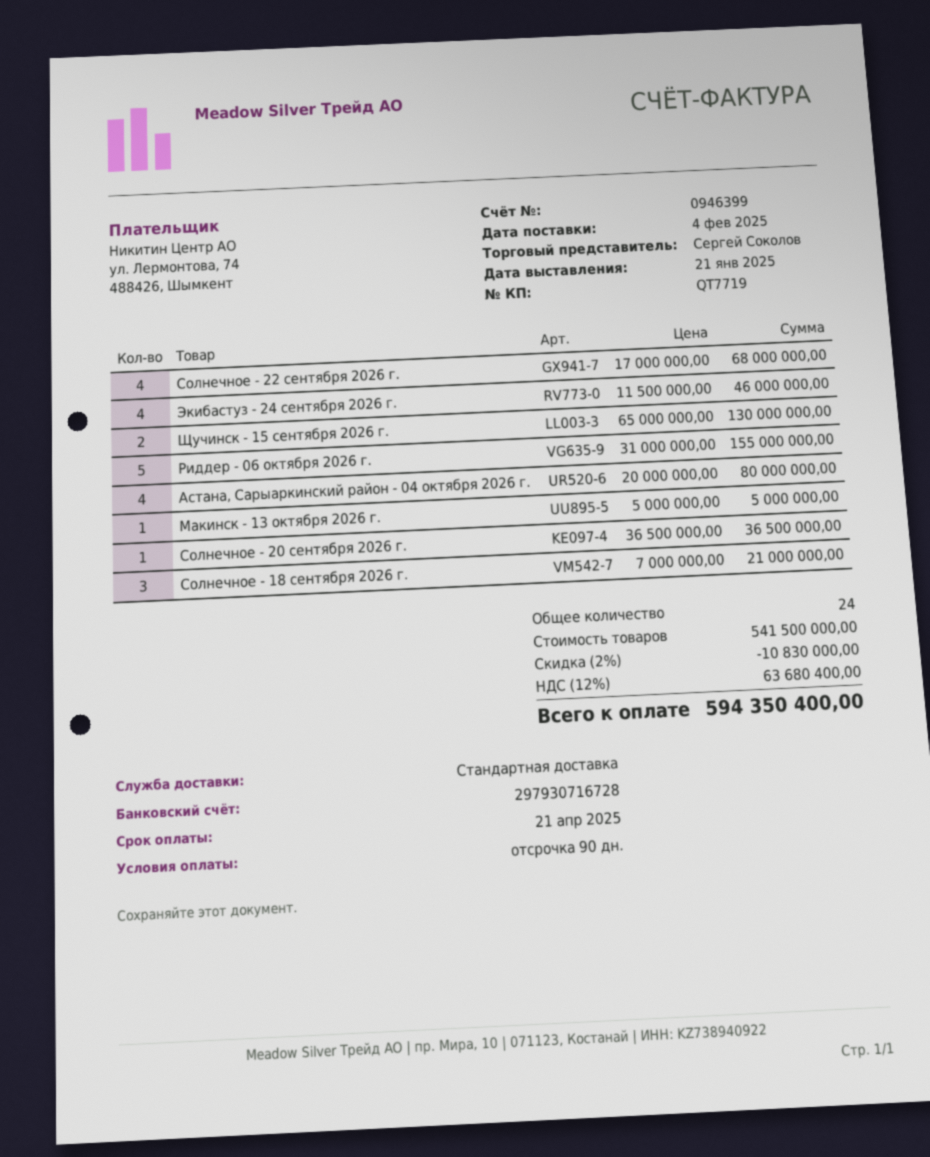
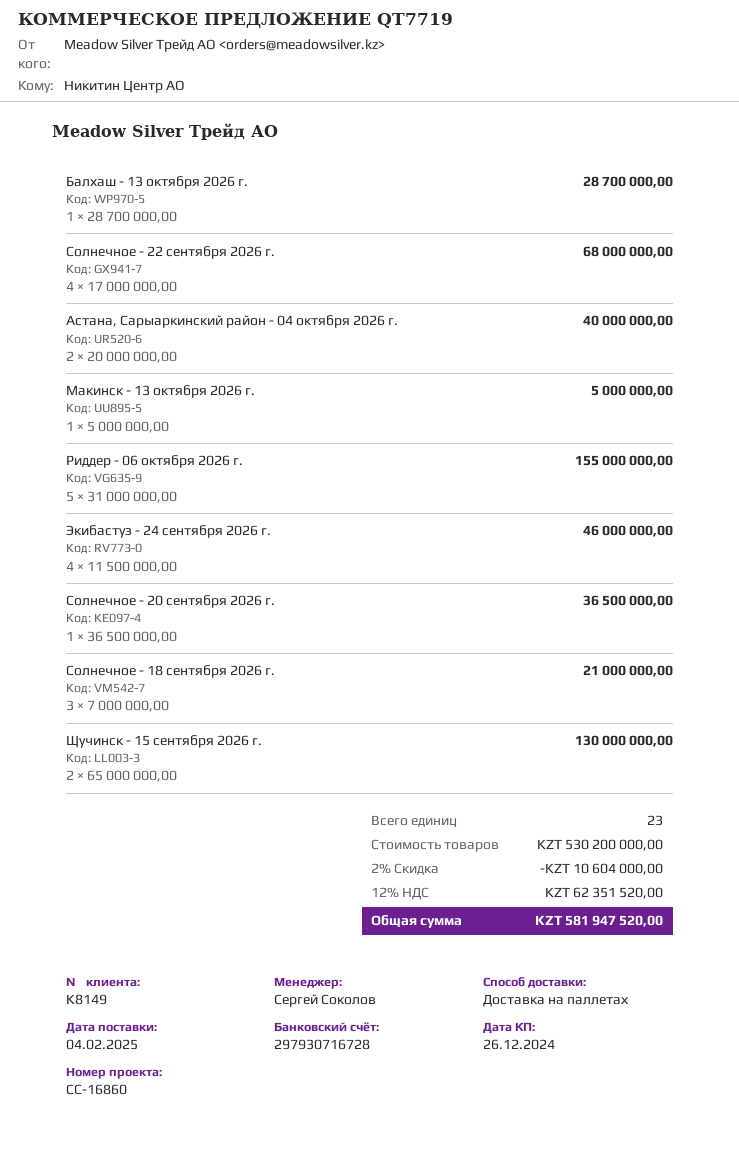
shipping method: standard -> pallet freight
Астана, Сарыаркинский район - 04 октября 2026 г.: 4 x 20000000.00 = 80000000.00 -> 2 x 20000000.00 = 40000000.00
Балхаш - 13 октября 2026 г.: none -> 1 x 28700000.00 = 28700000.00
total quantity: 24 -> 23
subtotal: 541500000.00 -> 530200000.00
discount: 2% = 10830000.00 -> 2% = 10604000.00
tax: 12% = 63680400.00 -> 12% = 62351520.00
total: 594350400.00 -> 581947520.00

